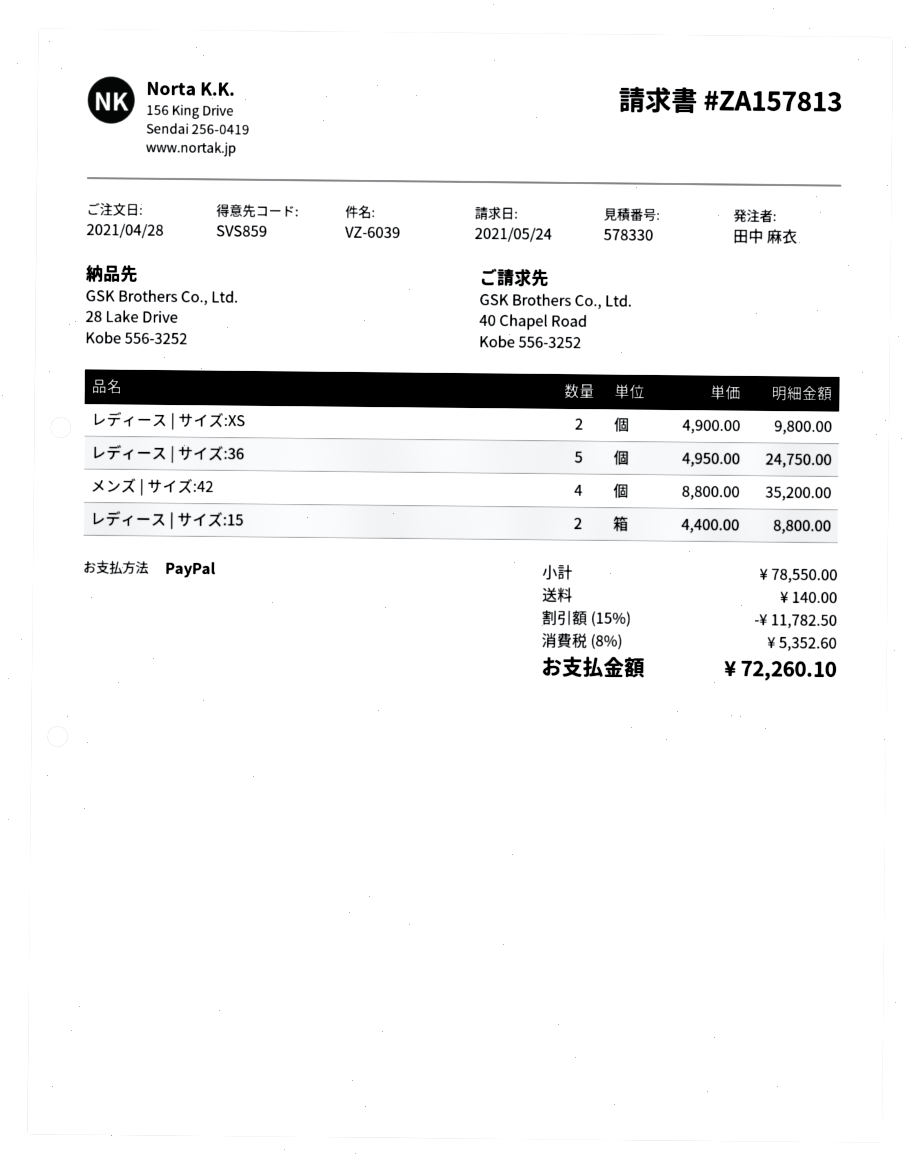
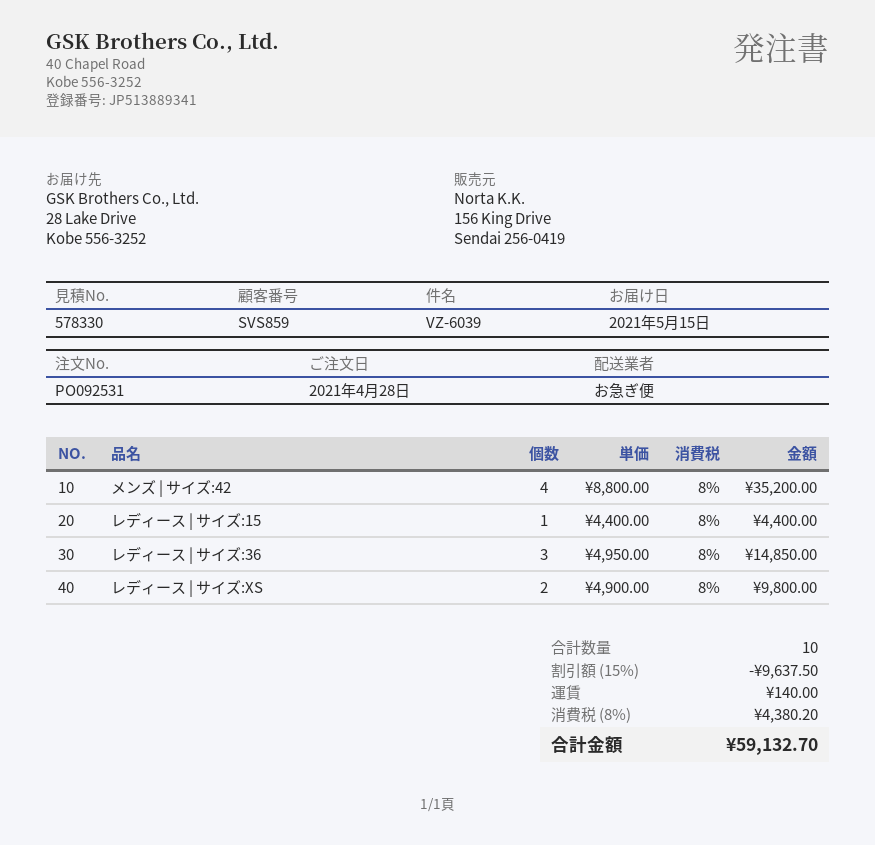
レディース | サイズ:36: 5 x 4950.00 = 24750.00 -> 3 x 4950.00 = 14850.00
レディース | サイズ:15: 2 x 4400.00 = 8800.00 -> 1 x 4400.00 = 4400.00
discount: 15% = 11782.50 -> 15% = 9637.50
tax: 8% = 5352.60 -> 8% = 4380.20
total: 72260.10 -> 59132.70

